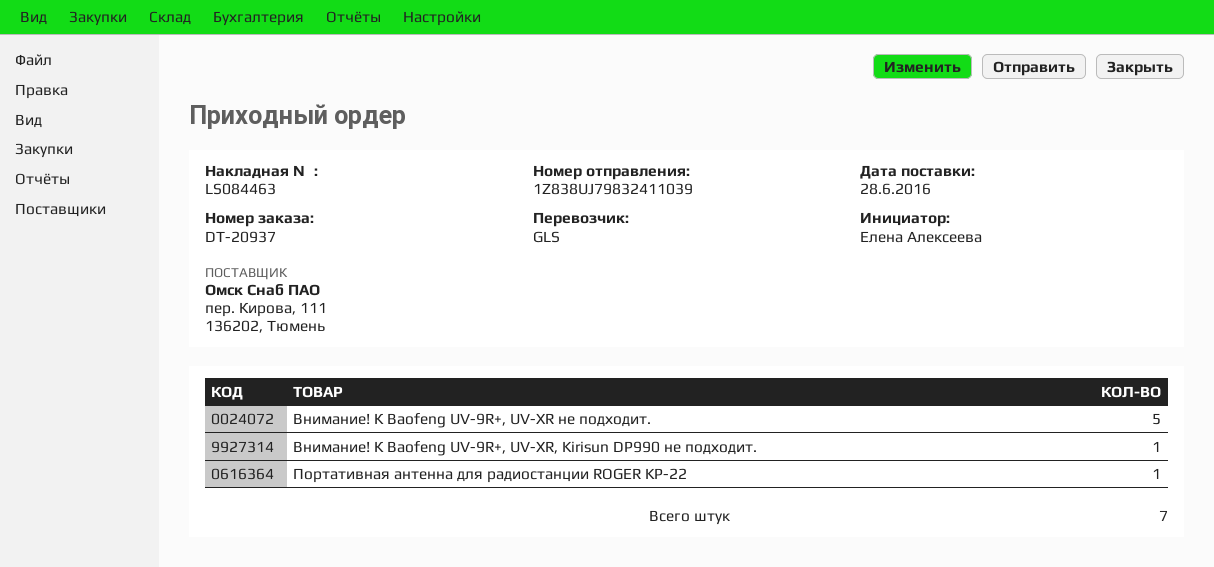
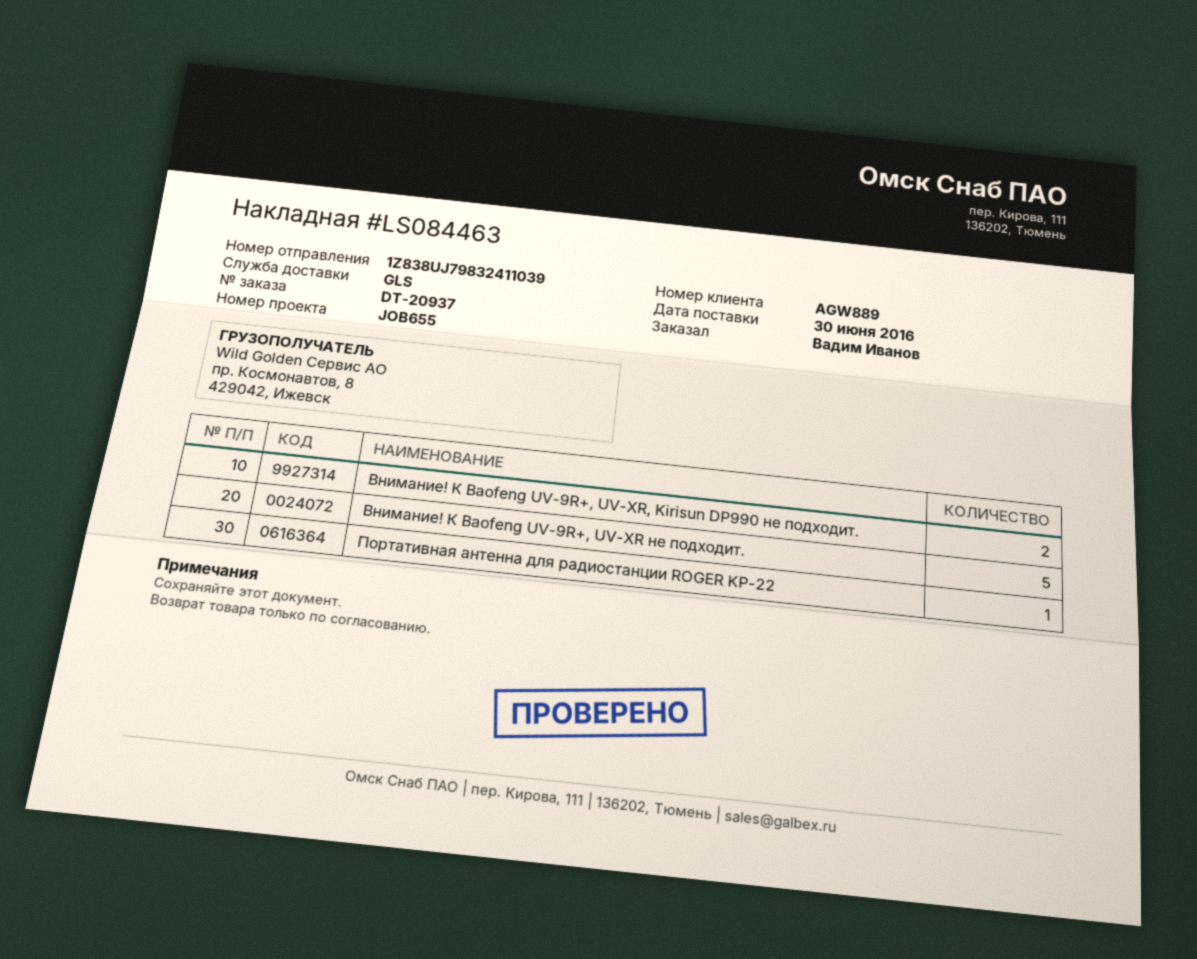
delivery date: 2016-06-28 -> 2016-06-30
ordered by: Елена Алексеева -> Вадим Иванов
Внимание! К Baofeng UV-9R+, UV-XR, Kirisun DP990 не подходит.: 1 -> 2

